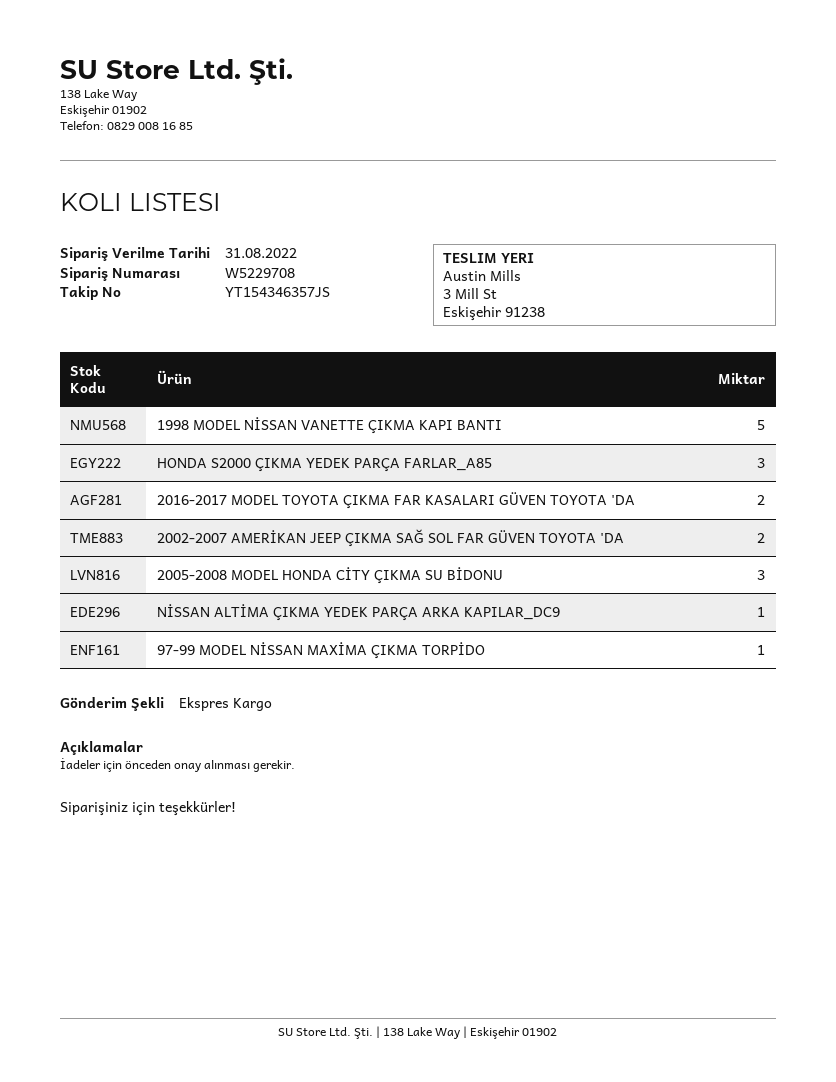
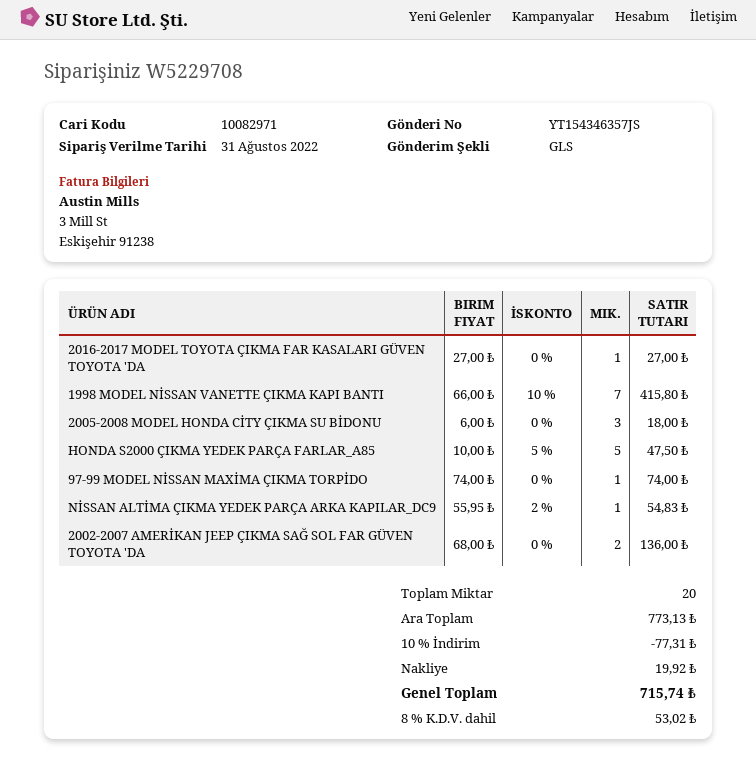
shipping method: express -> GLS
1998 MODEL NİSSAN VANETTE ÇIKMA KAPI BANTI: 5 -> 7
HONDA S2000 ÇIKMA YEDEK PARÇA FARLAR_A85: 3 -> 5
2016-2017 MODEL TOYOTA ÇIKMA FAR KASALARI GÜVEN TOYOTA 'DA: 2 -> 1

